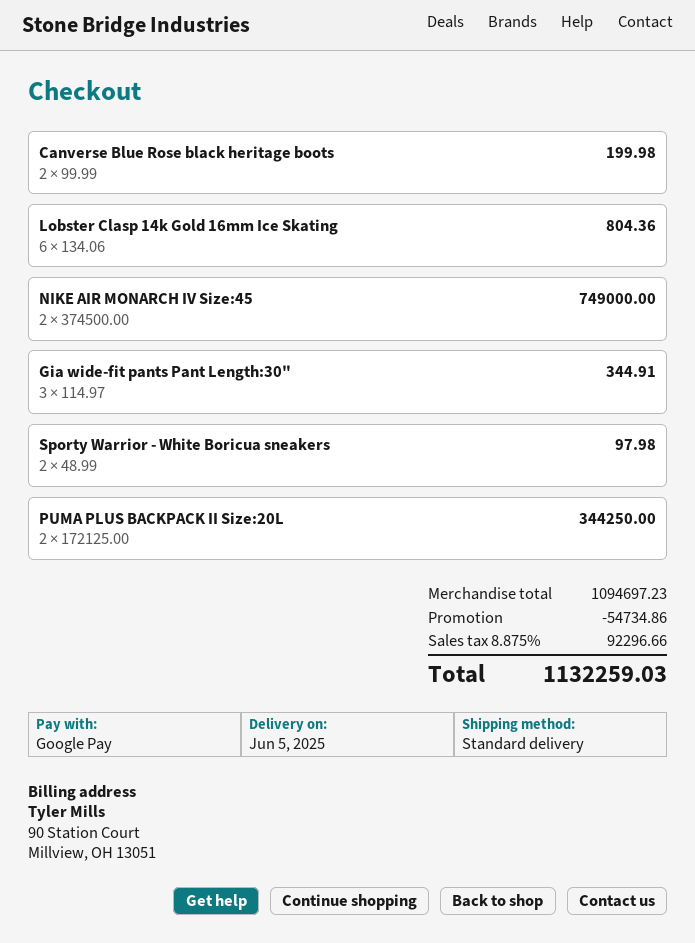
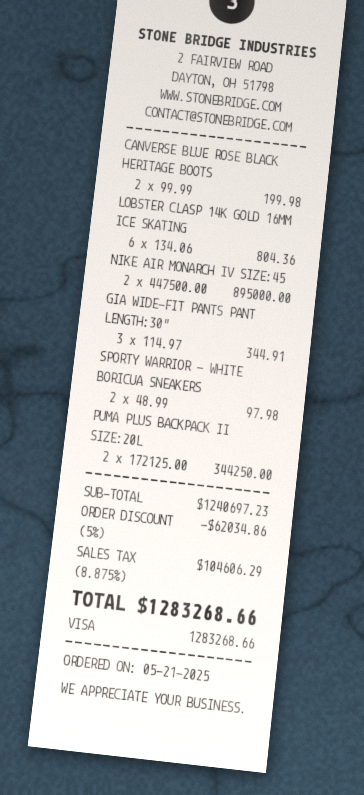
payment method: Google Pay -> Visa
NIKE AIR MONARCH IV Size:45: 2 x 374500.00 = 749000.00 -> 2 x 447500.00 = 895000.00
subtotal: 1094697.23 -> 1240697.23
discount: 54734.86 -> 62034.86
tax: 8.875% = 92296.66 -> 8.875% = 104606.29
total: 1132259.03 -> 1283268.66

